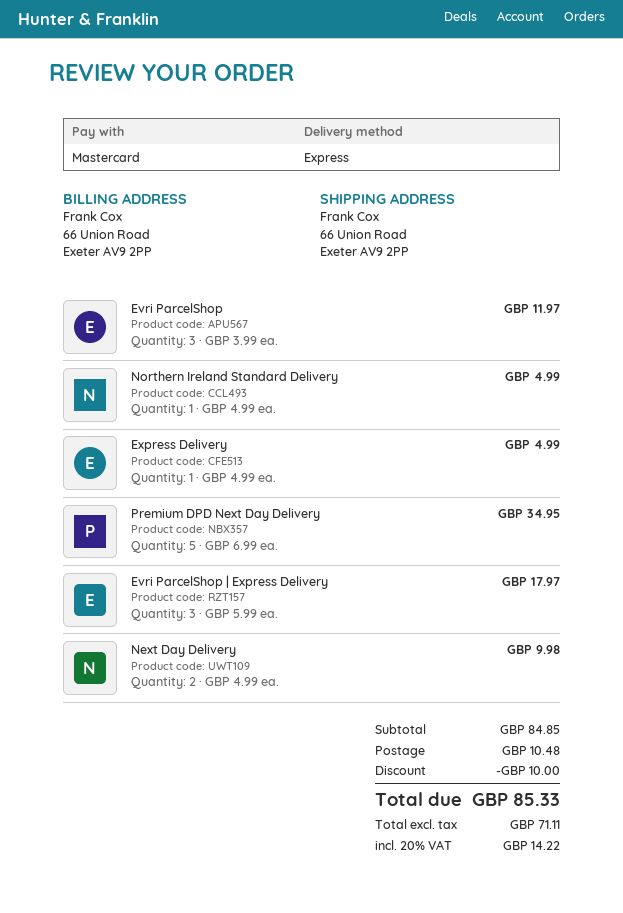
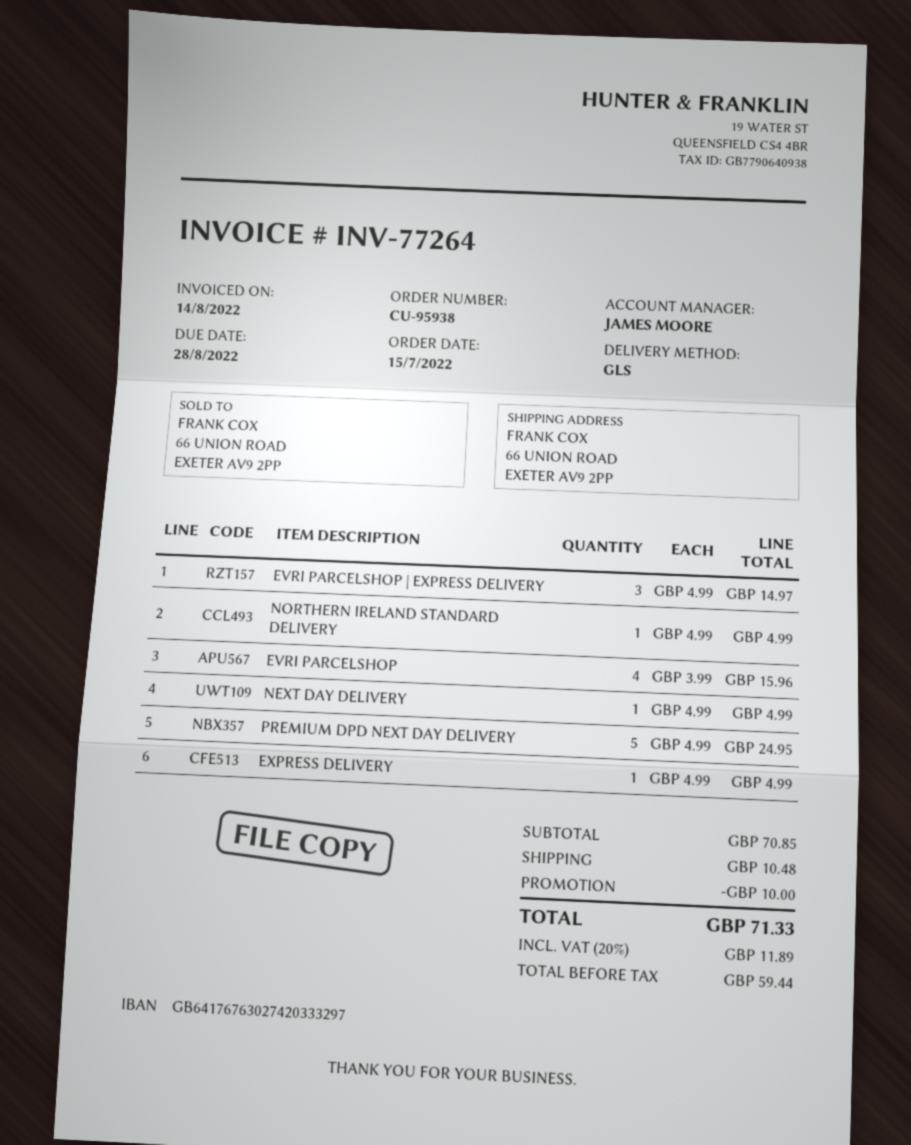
shipping method: express -> GLS
Evri ParcelShop: 3 x 3.99 = 11.97 -> 4 x 3.99 = 15.96
Premium DPD Next Day Delivery: 5 x 6.99 = 34.95 -> 5 x 4.99 = 24.95
Evri ParcelShop | Express Delivery: 3 x 5.99 = 17.97 -> 3 x 4.99 = 14.97
Next Day Delivery: 2 x 4.99 = 9.98 -> 1 x 4.99 = 4.99
subtotal: 84.85 -> 70.85
net: 71.11 -> 59.44
tax: 20% = 14.22 -> 20% = 11.89
total: 85.33 -> 71.33

